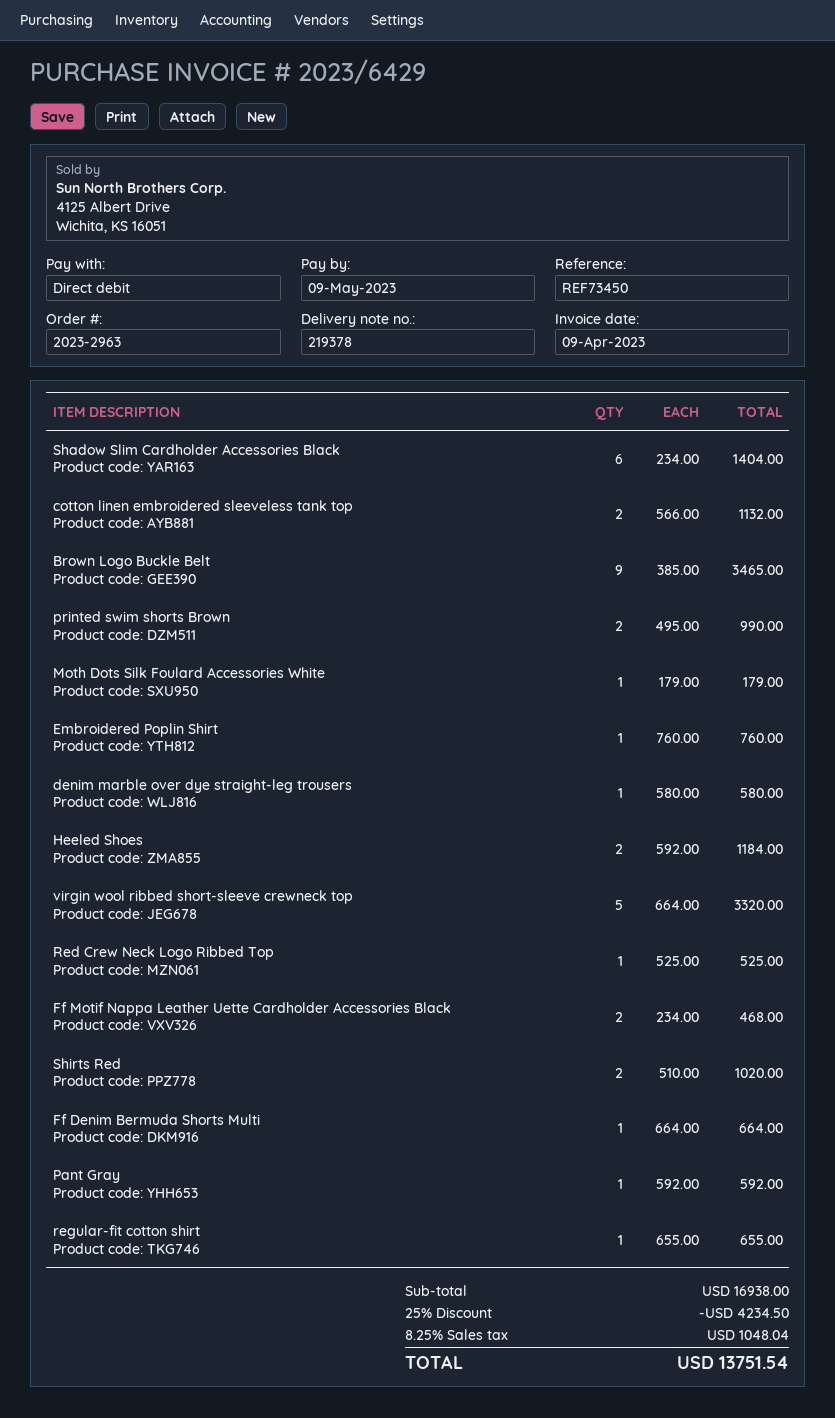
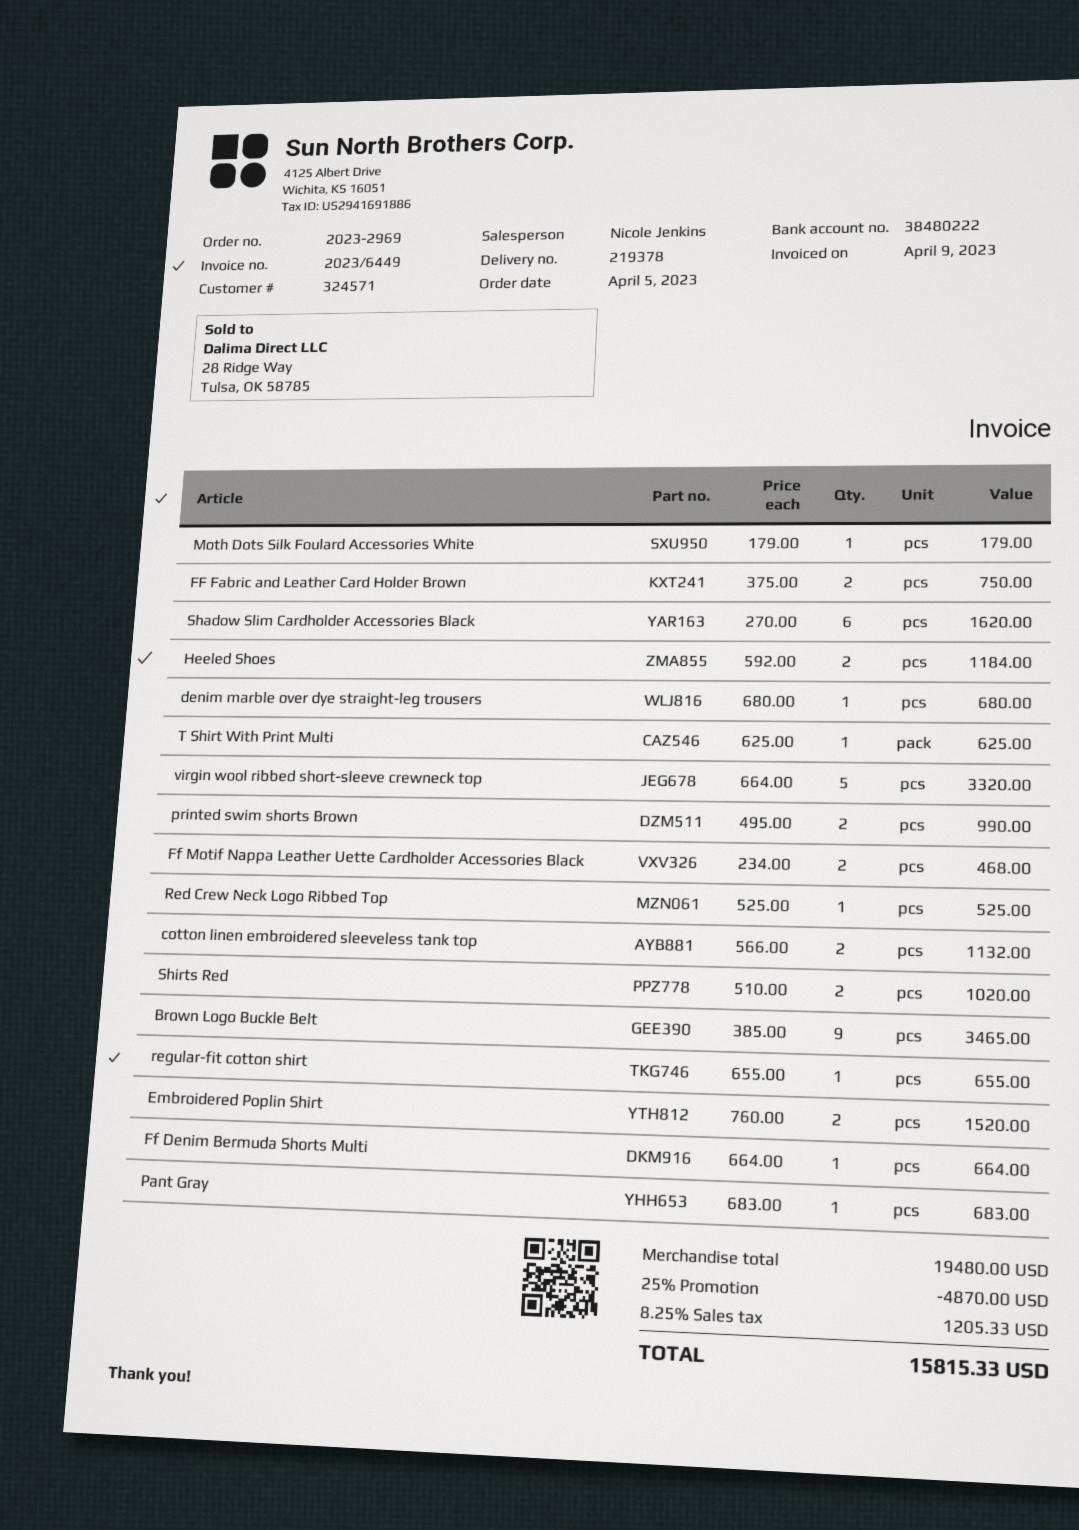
order number: 2023-2963 -> 2023-2969
invoice number: 2023/6429 -> 2023/6449
Shadow Slim Cardholder Accessories Black: 6 x 234.00 = 1404.00 -> 6 x 270.00 = 1620.00
Embroidered Poplin Shirt: 1 x 760.00 = 760.00 -> 2 x 760.00 = 1520.00
denim marble over dye straight-leg trousers: 1 x 580.00 = 580.00 -> 1 x 680.00 = 680.00
Pant Gray: 1 x 592.00 = 592.00 -> 1 x 683.00 = 683.00
FF Fabric and Leather Card Holder Brown: none -> 2 x 375.00 = 750.00
T Shirt With Print Multi: none -> 1 x 625.00 = 625.00
subtotal: 16938.00 -> 19480.00
discount: 25% = 4234.50 -> 25% = 4870.00
tax: 8.25% = 1048.04 -> 8.25% = 1205.33
total: 13751.54 -> 15815.33

